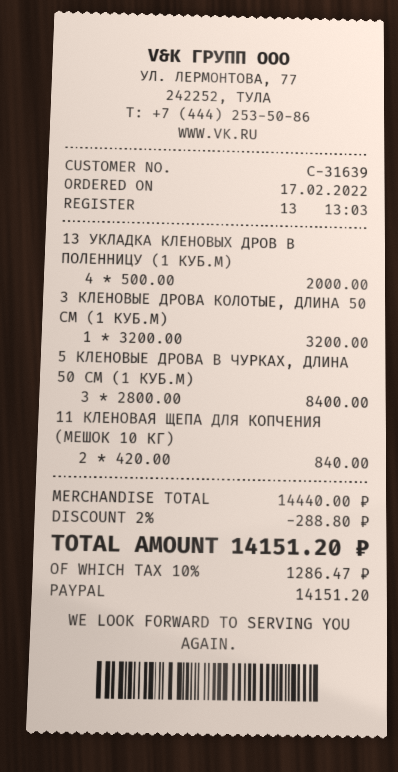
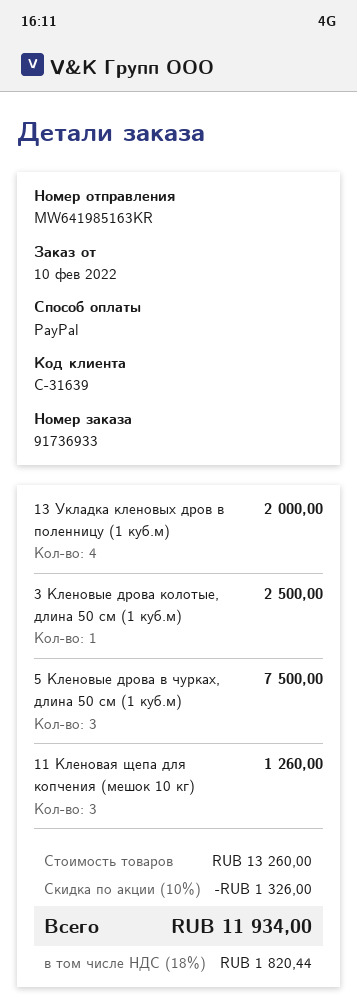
order date: 2022-02-17 -> 2022-02-10
3 КЛЕНОВЫЕ ДРОВА КОЛОТЫЕ, ДЛИНА 50 СМ (1 КУБ.М): 1 for 3200.00 -> 1 for 2500.00
5 КЛЕНОВЫЕ ДРОВА В ЧУРКАХ, ДЛИНА 50 СМ (1 КУБ.М): 3 for 8400.00 -> 3 for 7500.00
11 КЛЕНОВАЯ ЩЕПА ДЛЯ КОПЧЕНИЯ (МЕШОК 10 КГ): 2 for 840.00 -> 3 for 1260.00
subtotal: 14440.00 -> 13260.00
discount: 2% = 288.80 -> 10% = 1326.00
tax: 10% = 1286.47 -> 18% = 1820.44
total: 14151.20 -> 11934.00

